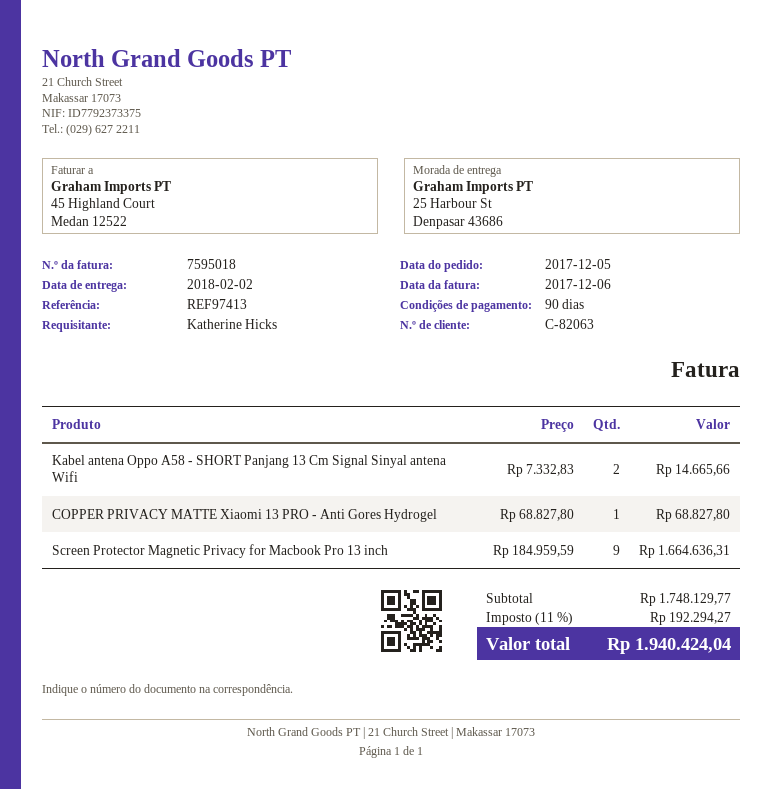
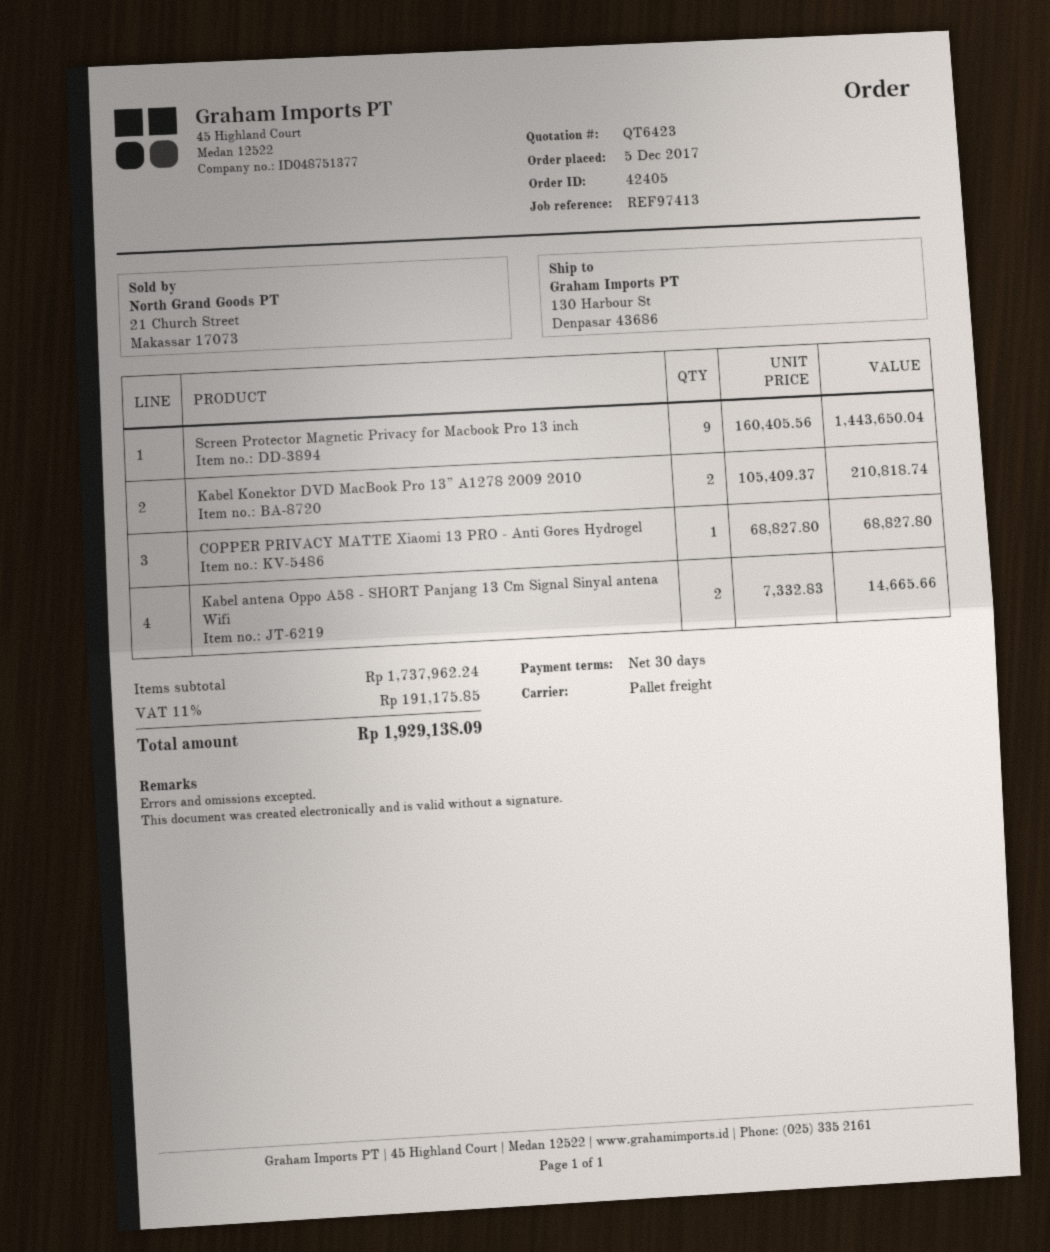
payment terms: 90 days -> 30 days
ship to: 25 Harbour St, Denpasar 43686 -> 130 Harbour St, Denpasar 43686
Screen Protector Magnetic Privacy for Macbook Pro 13 inch: 9 x 184959.59 = 1664636.31 -> 9 x 160405.56 = 1443650.04
Kabel Konektor DVD MacBook Pro 13” A1278 2009 2010: none -> 2 x 105409.37 = 210818.74
subtotal: 1748129.77 -> 1737962.24
tax: 11% = 192294.27 -> 11% = 191175.85
total: 1940424.04 -> 1929138.09

